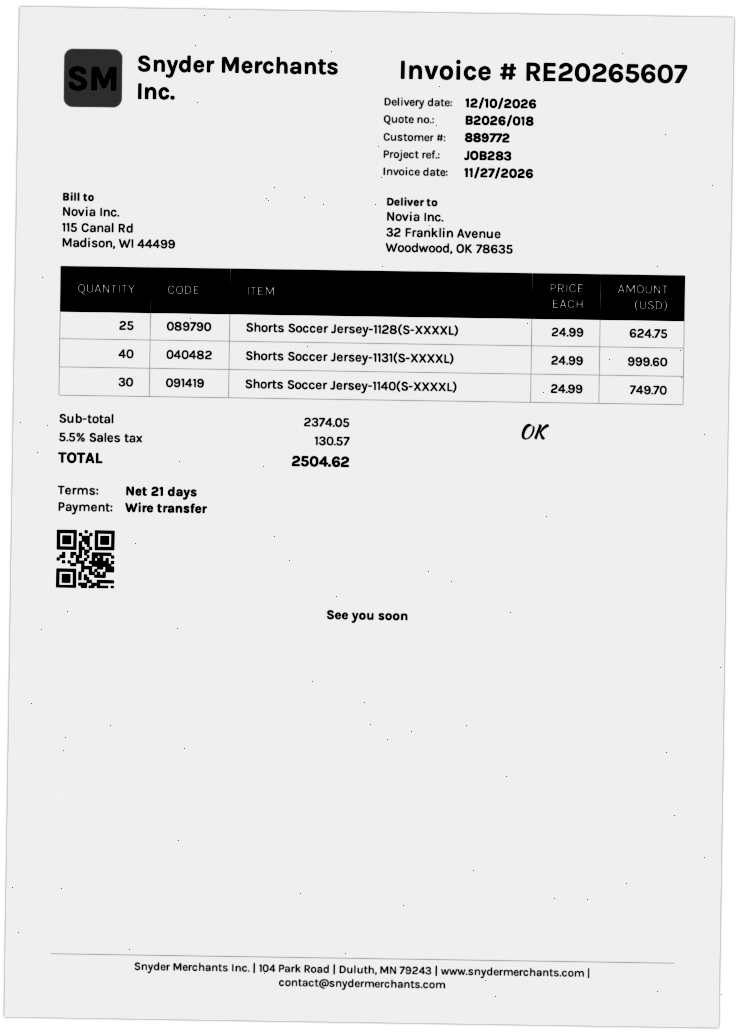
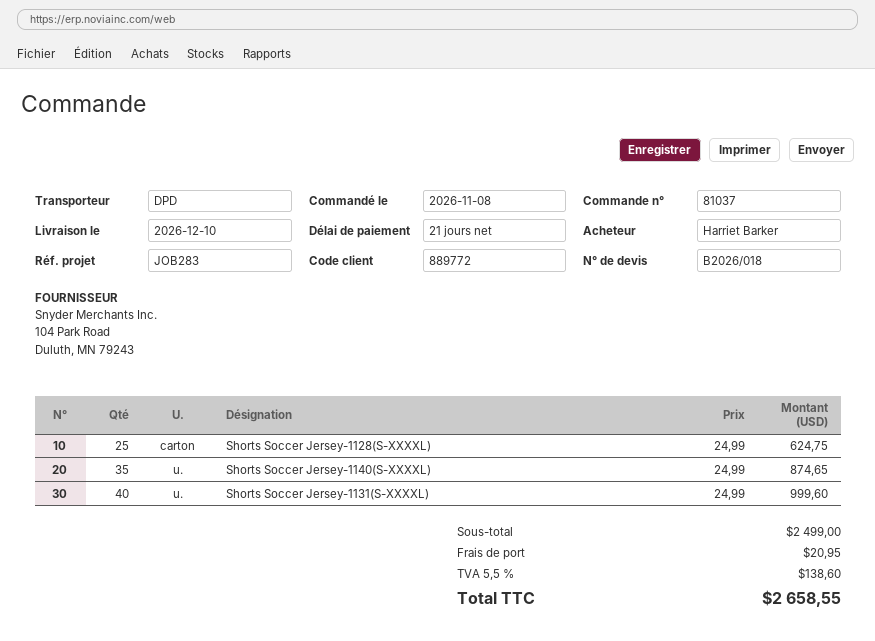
Shorts Soccer Jersey-1140(S-XXXXL): 30 x 24.99 = 749.70 -> 35 x 24.99 = 874.65
subtotal: 2374.05 -> 2499.00
shipping: none -> 20.95
tax: 5.5% = 130.57 -> 5.5% = 138.60
total: 2504.62 -> 2658.55

